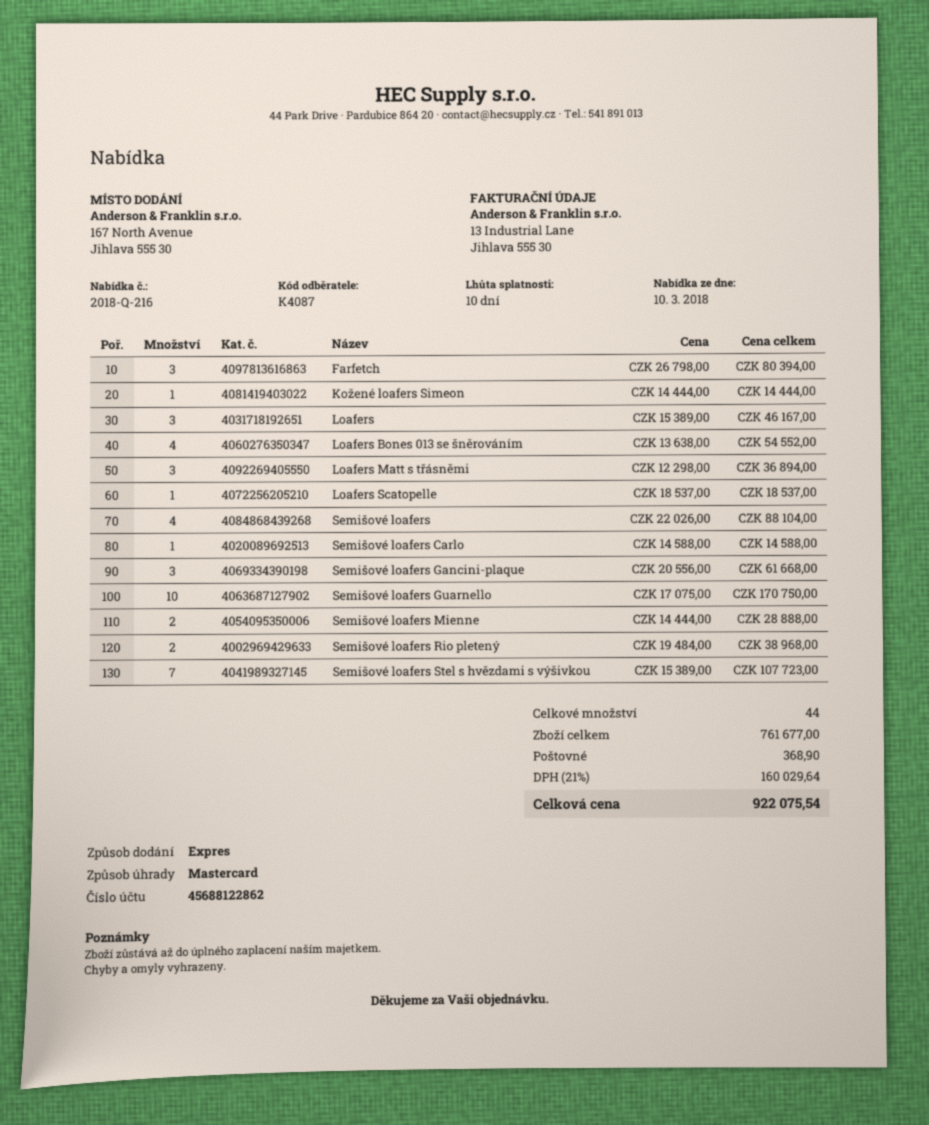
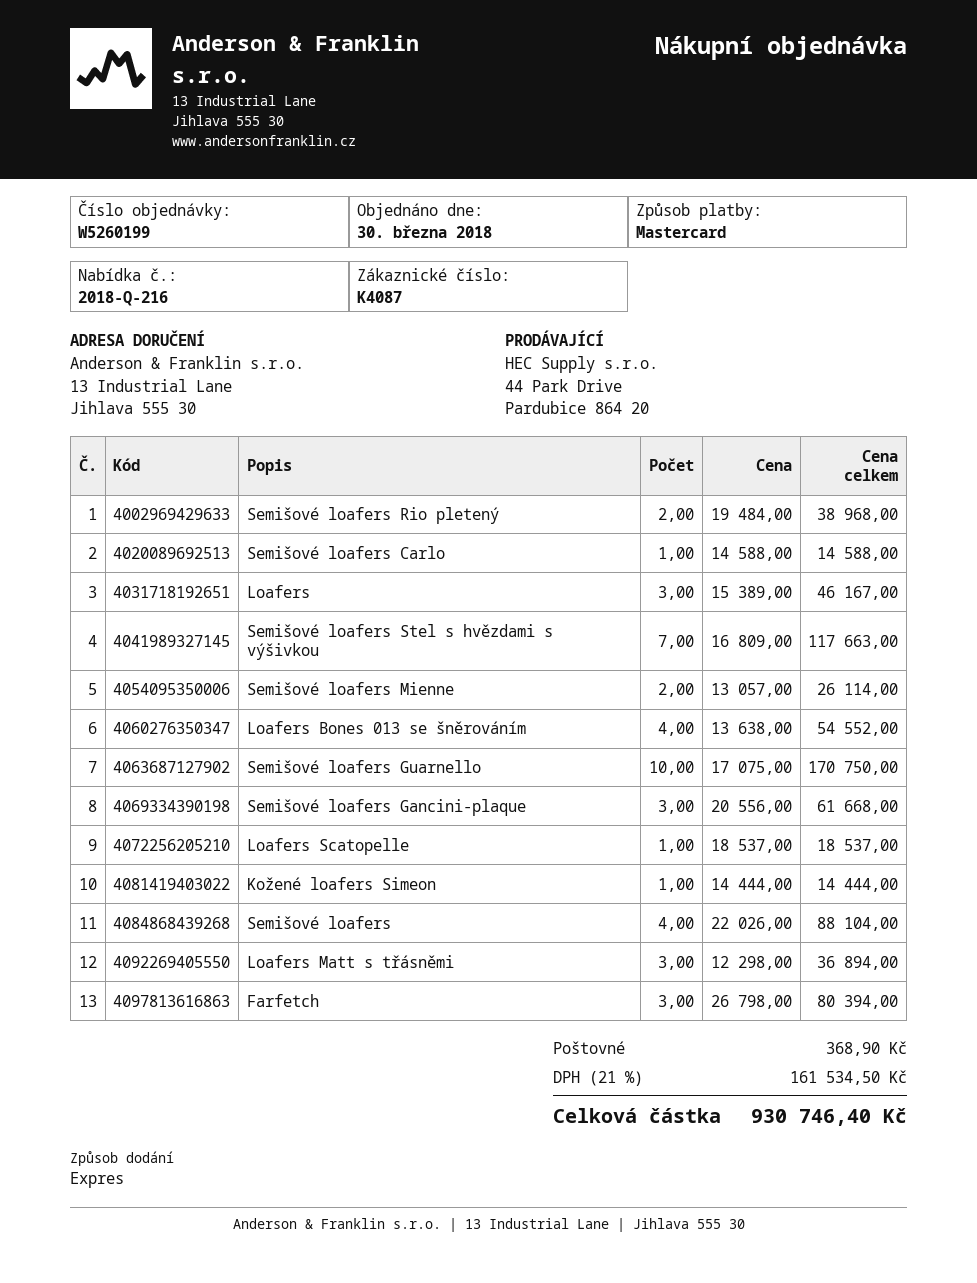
ship to: 167 North Avenue, Jihlava 555 30 -> 13 Industrial Lane, Jihlava 555 30
Semišové loafers Mienne: 2 x 14444.00 = 28888.00 -> 2 x 13057.00 = 26114.00
Semišové loafers Stel s hvězdami s výšivkou: 7 x 15389.00 = 107723.00 -> 7 x 16809.00 = 117663.00
tax: 21% = 160029.64 -> 21% = 161534.50
total: 922075.54 -> 930746.40

